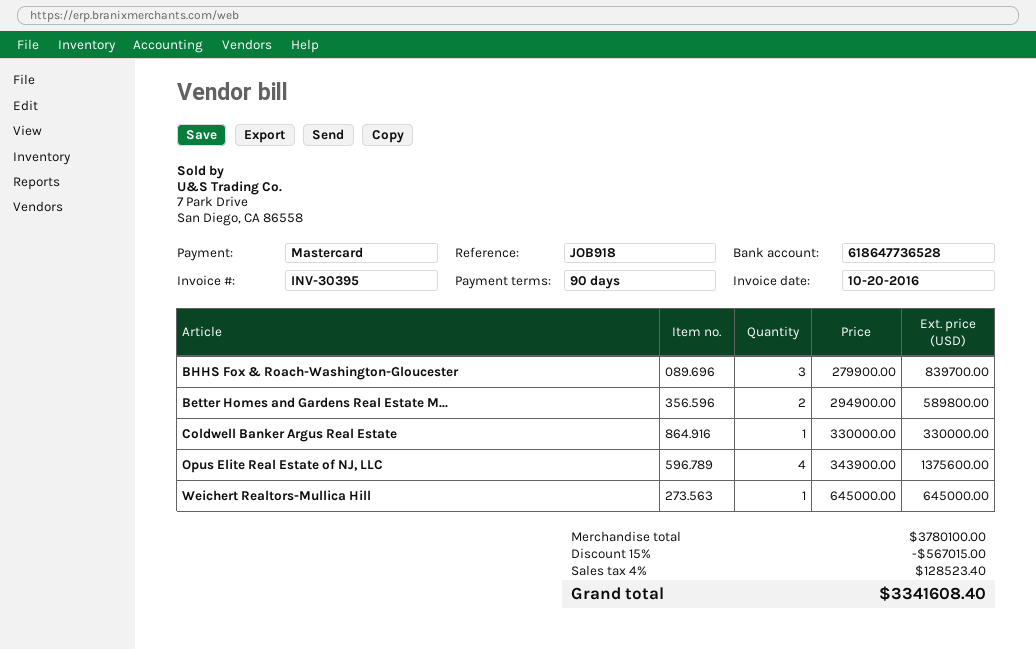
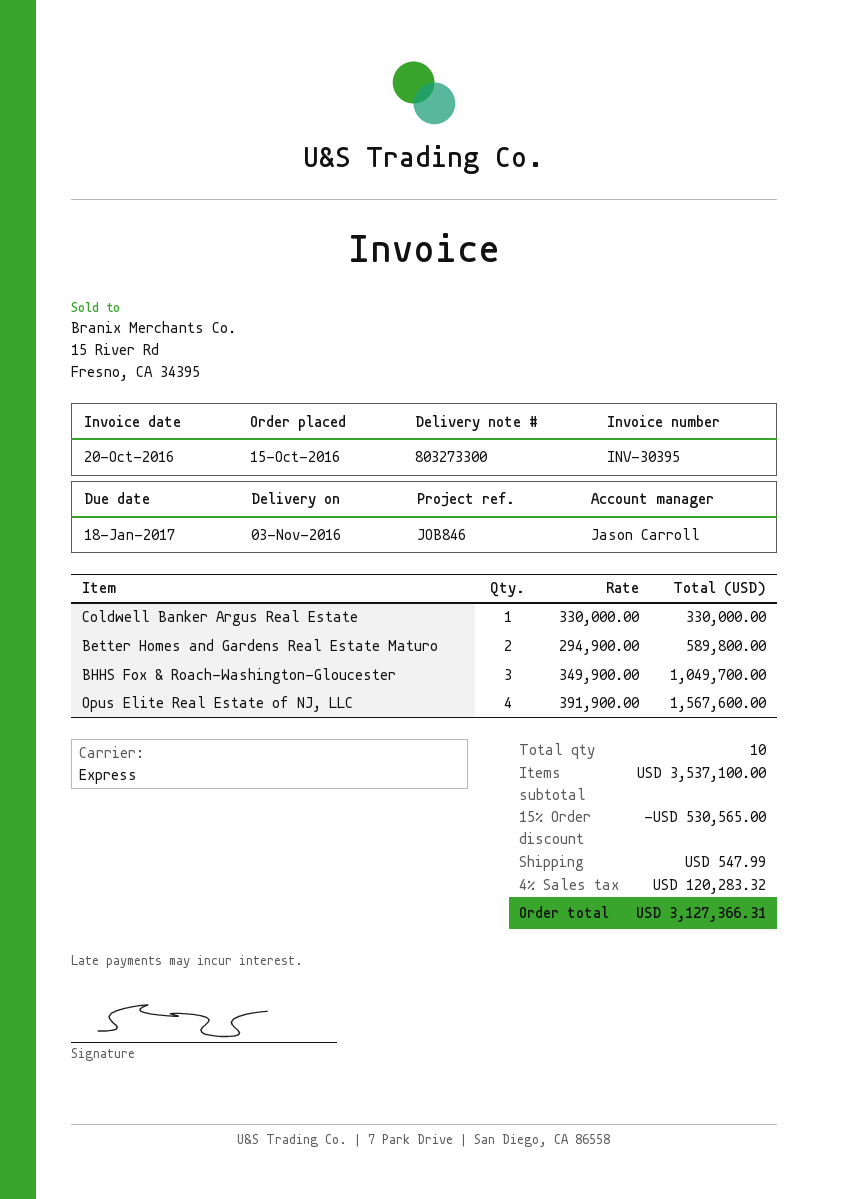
reference: JOB918 -> JOB846
BHHS Fox & Roach-Washington-Gloucester: 3 x 279900.00 = 839700.00 -> 3 x 349900.00 = 1049700.00
Opus Elite Real Estate of NJ, LLC: 4 x 343900.00 = 1375600.00 -> 4 x 391900.00 = 1567600.00
Weichert Realtors-Mullica Hill: 1 x 645000.00 = 645000.00 -> none
subtotal: 3780100.00 -> 3537100.00
discount: 15% = 567015.00 -> 15% = 530565.00
shipping: none -> 547.99
tax: 4% = 128523.40 -> 4% = 120283.32
total: 3341608.40 -> 3127366.31

